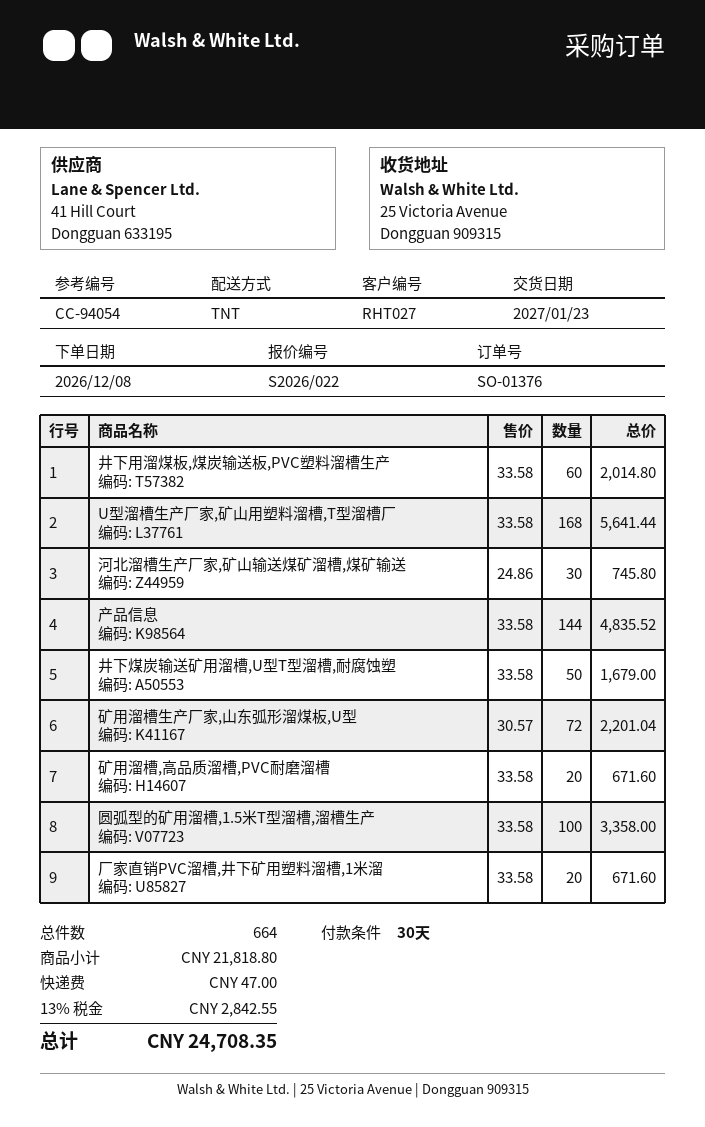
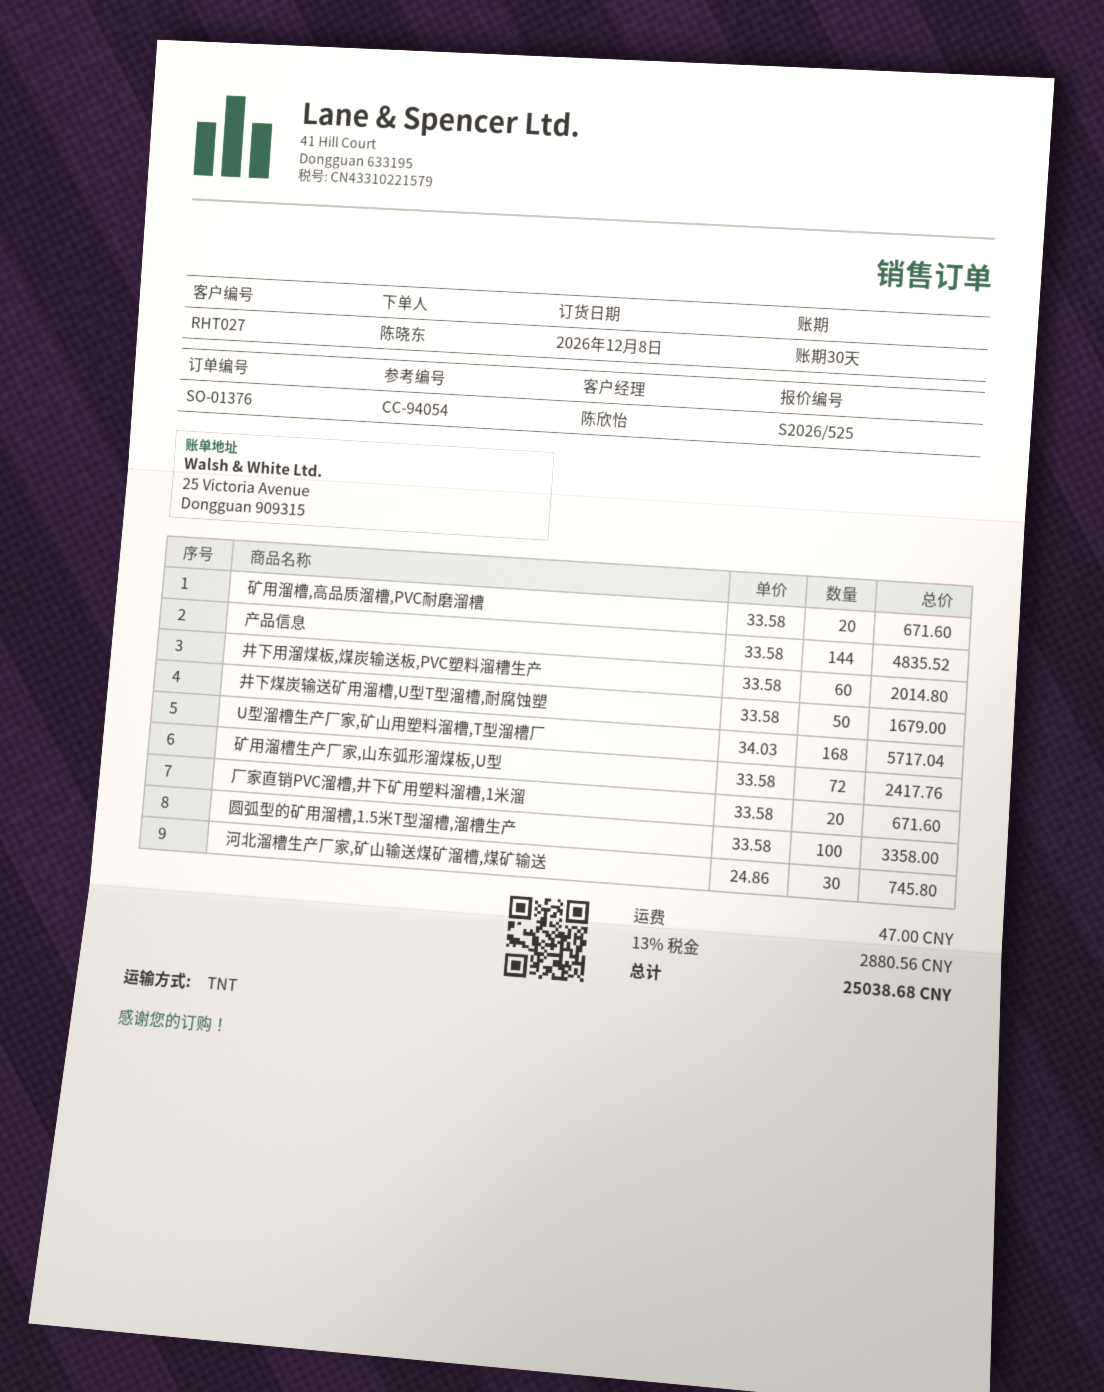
quote number: S2026/022 -> S2026/525
U型溜槽生产厂家,矿山用塑料溜槽,T型溜槽厂: 168 x 33.58 = 5641.44 -> 168 x 34.03 = 5717.04
矿用溜槽生产厂家,山东弧形溜煤板,U型: 72 x 30.57 = 2201.04 -> 72 x 33.58 = 2417.76
tax: 13% = 2842.55 -> 13% = 2880.56
total: 24708.35 -> 25038.68

